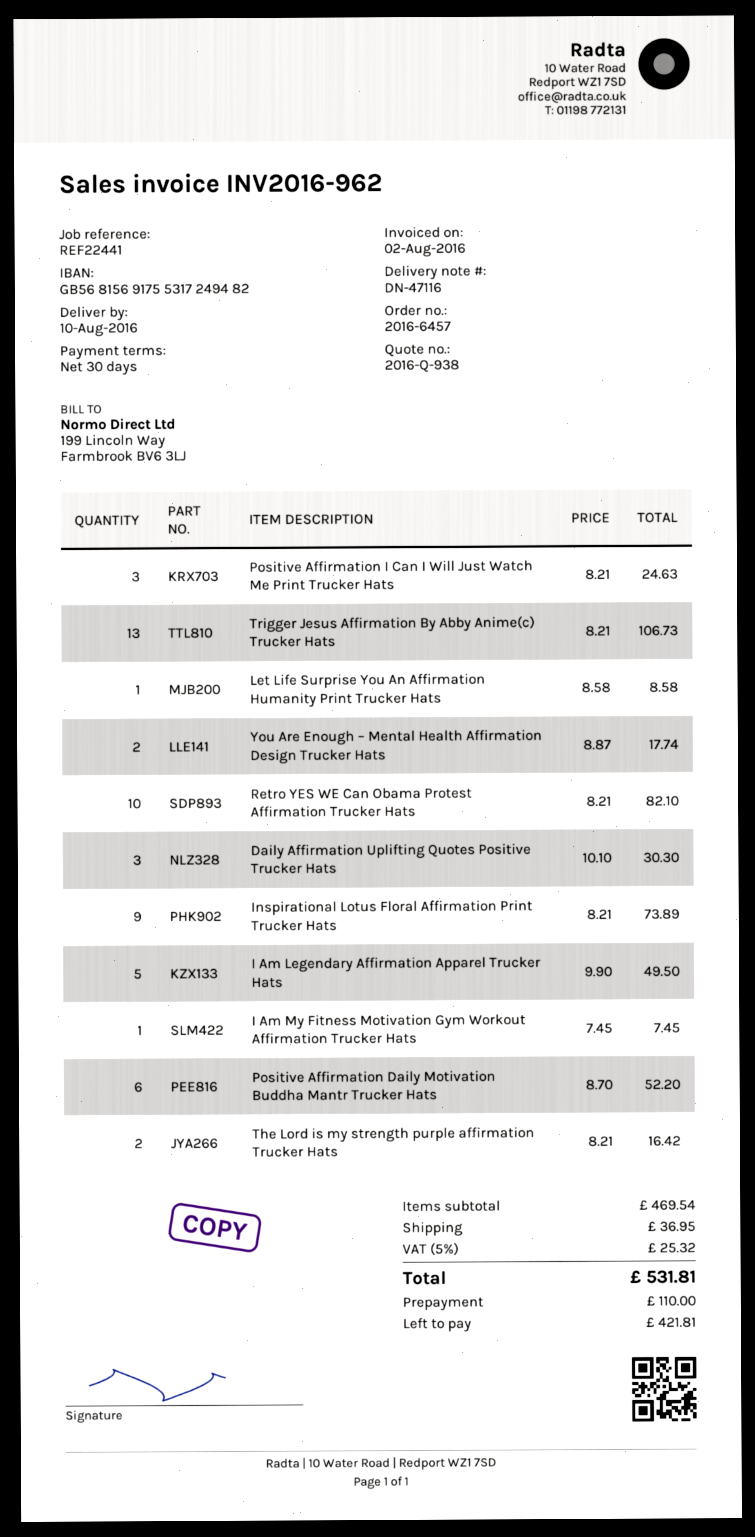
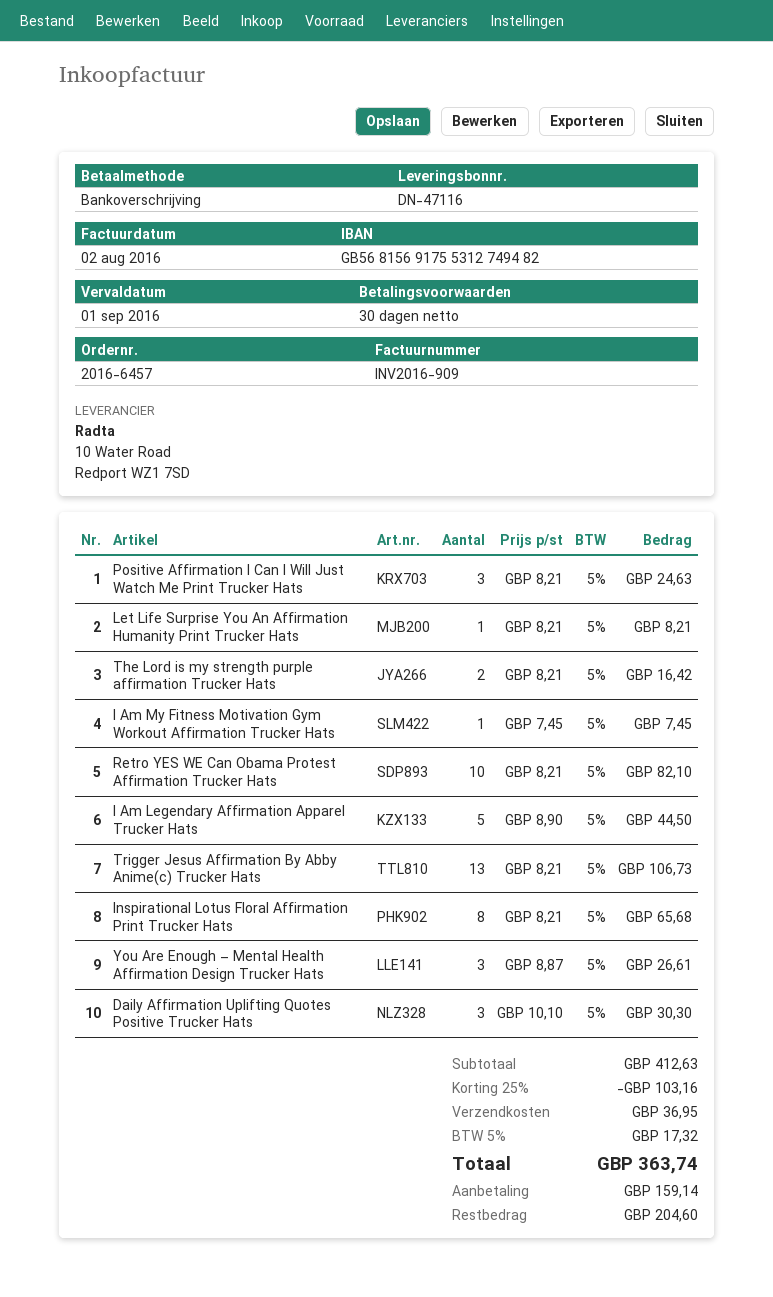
invoice number: INV2016-962 -> INV2016-909
bank account: GB56815691755317249482 -> GB56815691755312749482
Let Life Surprise You An Affirmation Humanity Print Trucker Hats: 1 x 8.58 = 8.58 -> 1 x 8.21 = 8.21
You Are Enough – Mental Health Affirmation Design Trucker Hats: 2 x 8.87 = 17.74 -> 3 x 8.87 = 26.61
Inspirational Lotus Floral Affirmation Print Trucker Hats: 9 x 8.21 = 73.89 -> 8 x 8.21 = 65.68
I Am Legendary Affirmation Apparel Trucker Hats: 5 x 9.90 = 49.50 -> 5 x 8.90 = 44.50
Positive Affirmation Daily Motivation Buddha Mantr Trucker Hats: 6 x 8.70 = 52.20 -> none
subtotal: 469.54 -> 412.63
discount: none -> 25% = 103.16
tax: 5% = 25.32 -> 5% = 17.32
total: 531.81 -> 363.74
deposit: 110.00 -> 159.14
balance: 421.81 -> 204.60

